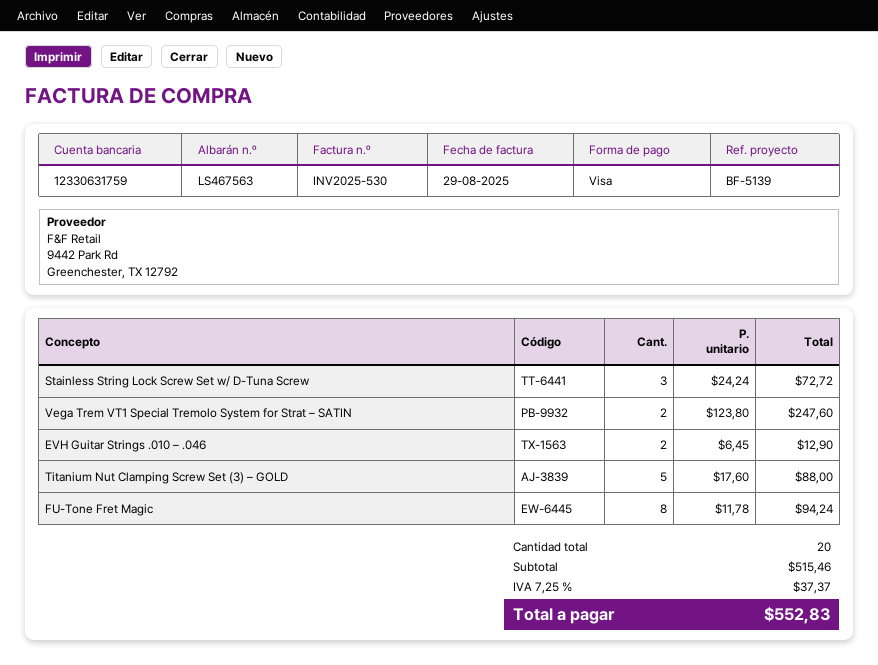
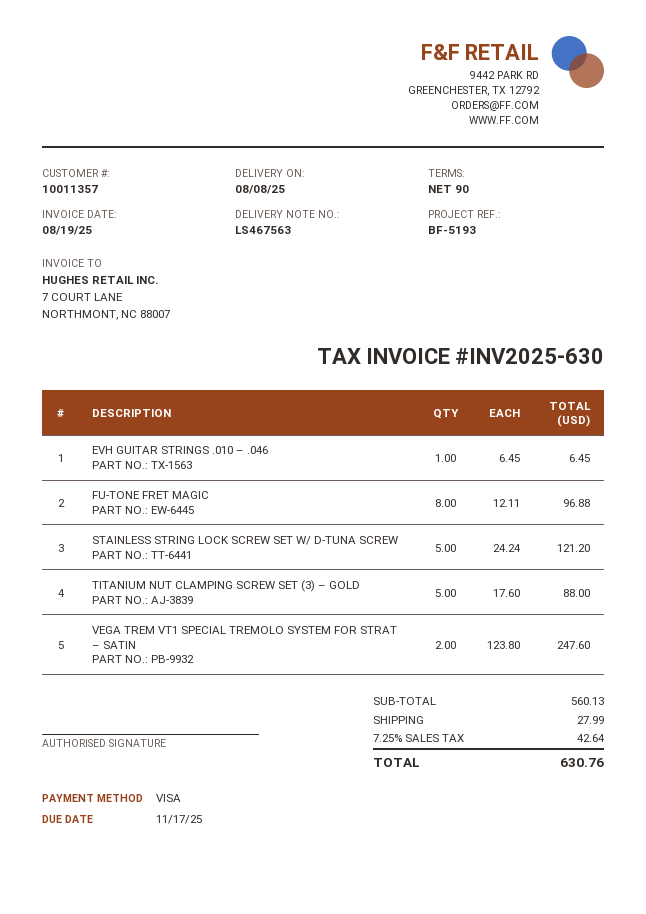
invoice number: INV2025-530 -> INV2025-630
invoice date: 2025-08-29 -> 2025-08-19
reference: BF-5139 -> BF-5193
Stainless String Lock Screw Set w/ D-Tuna Screw: 3 x 24.24 = 72.72 -> 5 x 24.24 = 121.20
EVH Guitar Strings .010 – .046: 2 x 6.45 = 12.90 -> 1 x 6.45 = 6.45
FU-Tone Fret Magic: 8 x 11.78 = 94.24 -> 8 x 12.11 = 96.88
subtotal: 515.46 -> 560.13
shipping: none -> 27.99
tax: 7.25% = 37.37 -> 7.25% = 42.64
total: 552.83 -> 630.76

